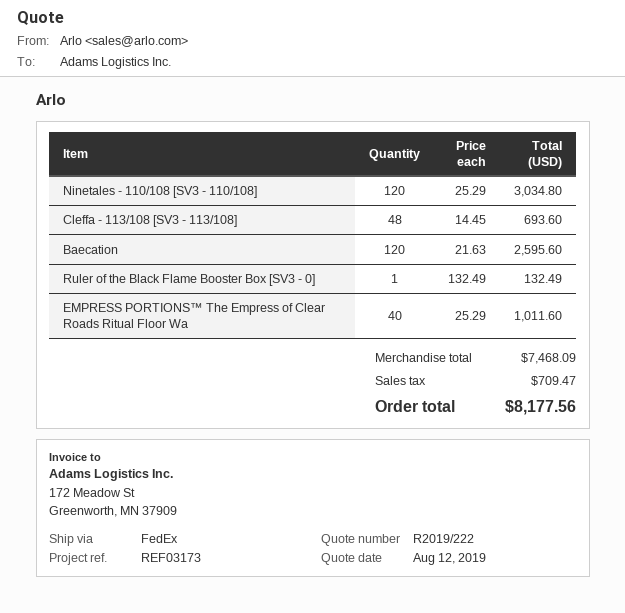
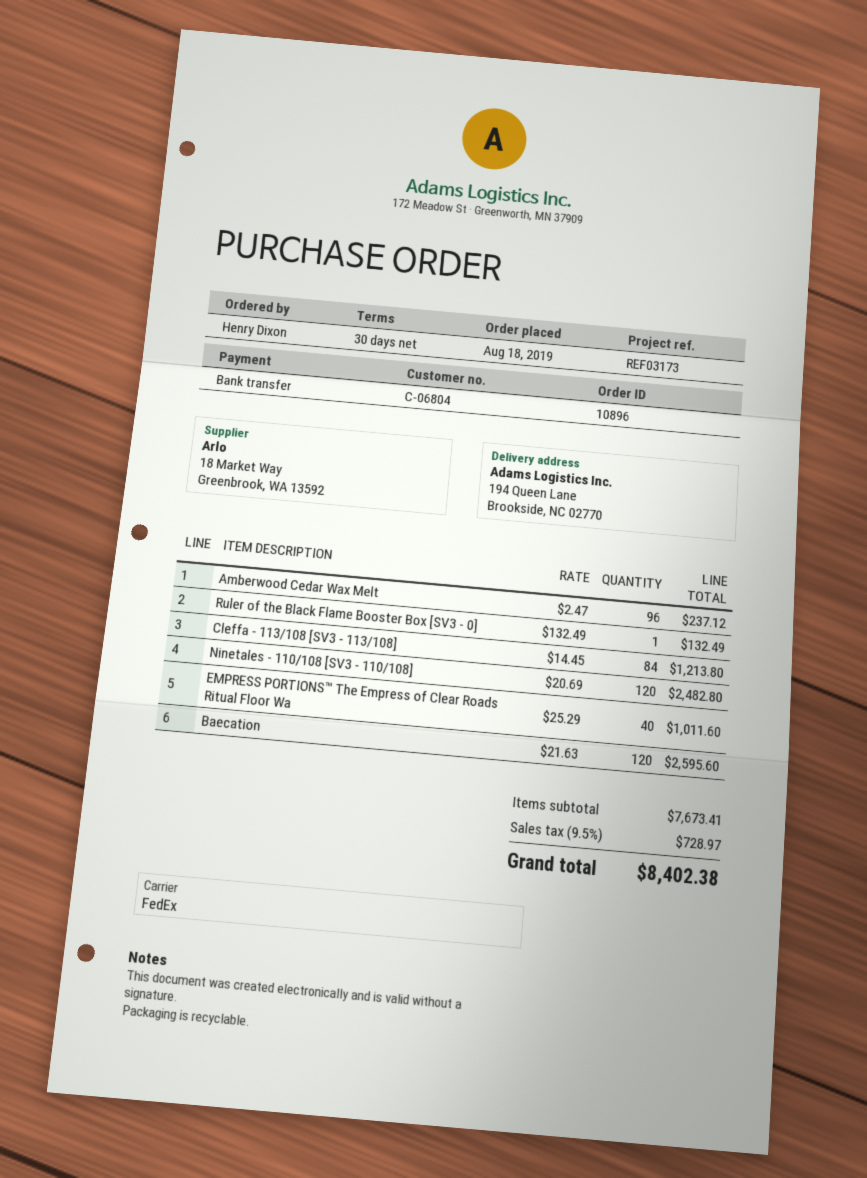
Ninetales - 110/108 [SV3 - 110/108]: 120 x 25.29 = 3034.80 -> 120 x 20.69 = 2482.80
Cleffa - 113/108 [SV3 - 113/108]: 48 x 14.45 = 693.60 -> 84 x 14.45 = 1213.80
Amberwood Cedar Wax Melt: none -> 96 x 2.47 = 237.12
subtotal: 7468.09 -> 7673.41
tax: 709.47 -> 728.97
total: 8177.56 -> 8402.38

